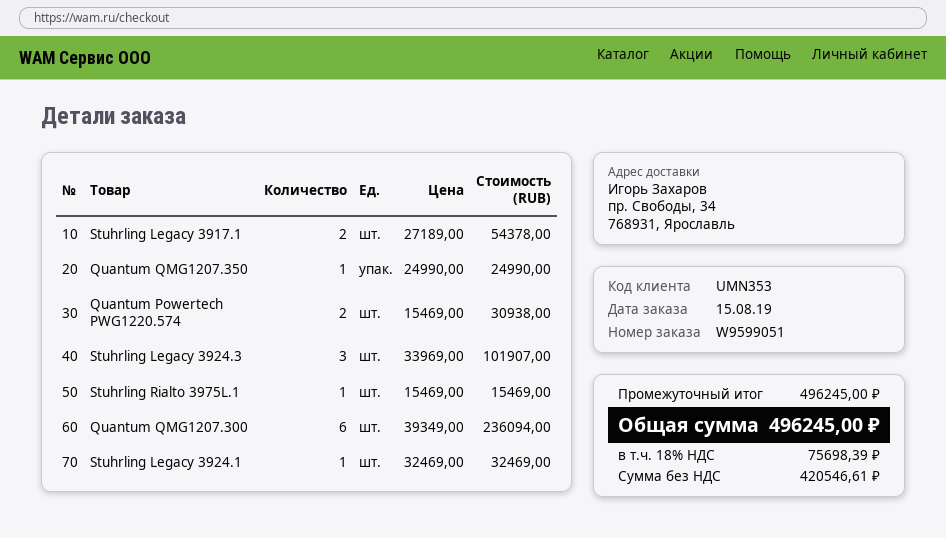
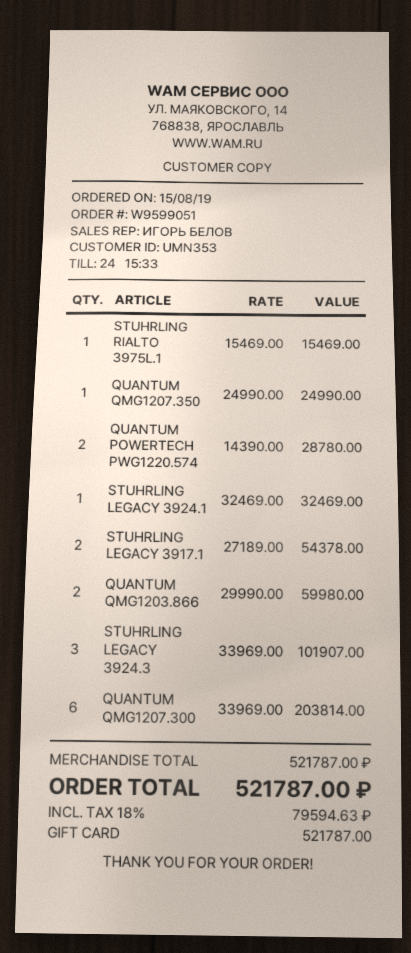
Quantum Powertech PWG1220.574: 2 x 15469.00 = 30938.00 -> 2 x 14390.00 = 28780.00
Quantum QMG1207.300: 6 x 39349.00 = 236094.00 -> 6 x 33969.00 = 203814.00
QUANTUM QMG1203.866: none -> 2 x 29990.00 = 59980.00
subtotal: 496245.00 -> 521787.00
tax: 18% = 75698.39 -> 18% = 79594.63
total: 496245.00 -> 521787.00

